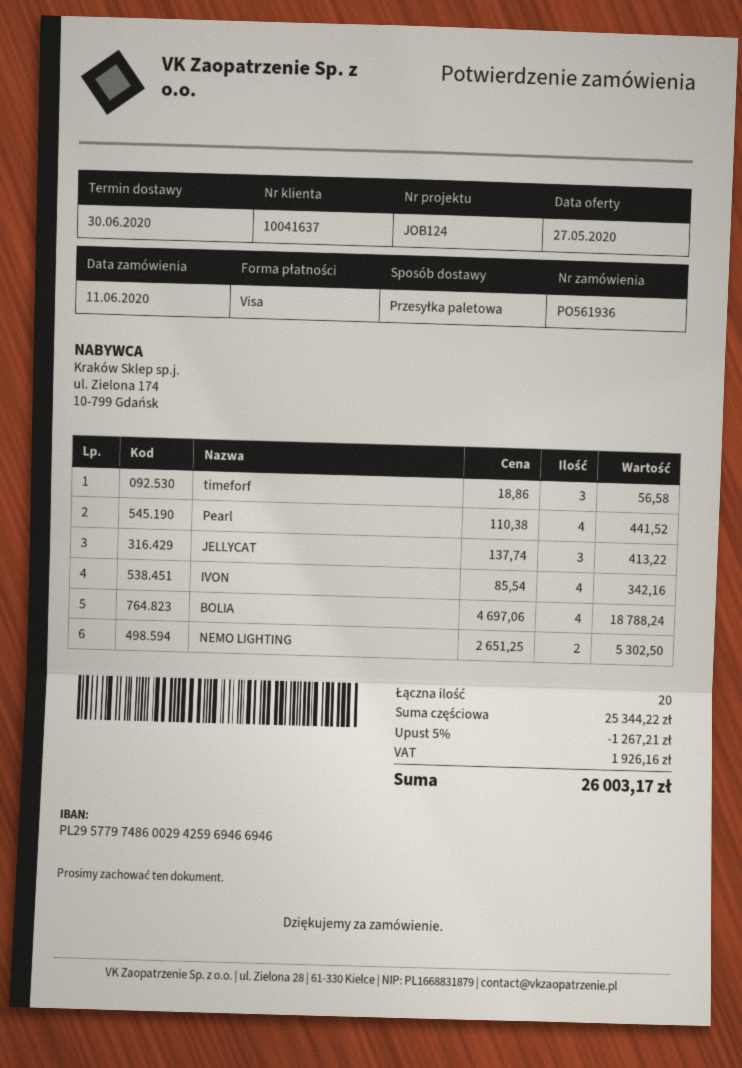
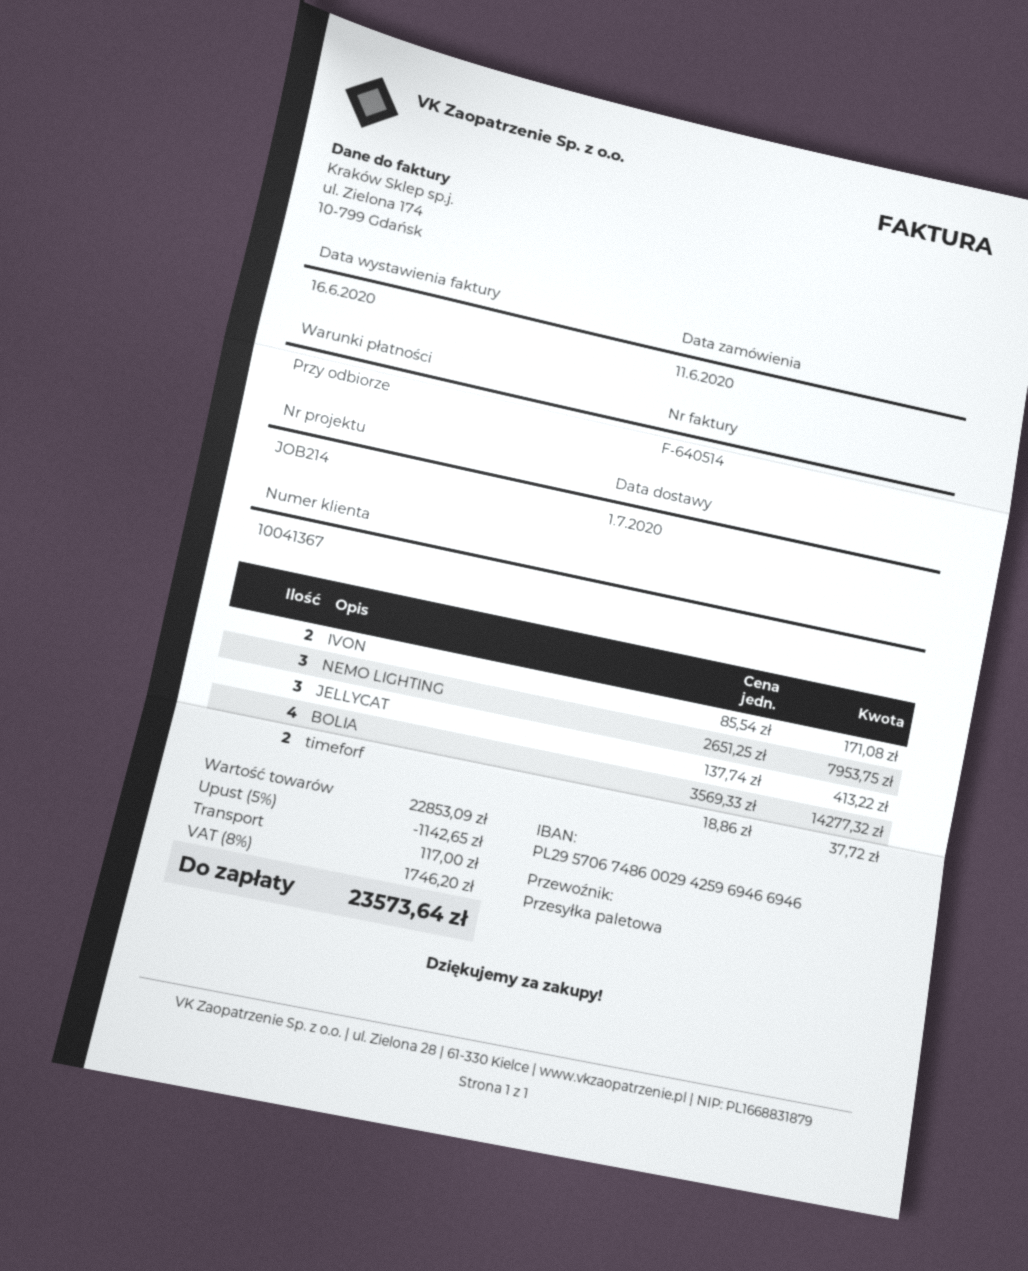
delivery date: 2020-06-30 -> 2020-07-01
customer number: 10041637 -> 10041367
reference: JOB124 -> JOB214
bank account: PL29577974860029425969466946 -> PL29570674860029425969466946
timeforf: 3 x 18.86 = 56.58 -> 2 x 18.86 = 37.72
Pearl: 4 x 110.38 = 441.52 -> none
IVON: 4 x 85.54 = 342.16 -> 2 x 85.54 = 171.08
BOLIA: 4 x 4697.06 = 18788.24 -> 4 x 3569.33 = 14277.32
NEMO LIGHTING: 2 x 2651.25 = 5302.50 -> 3 x 2651.25 = 7953.75
subtotal: 25344.22 -> 22853.09
discount: 5% = 1267.21 -> 5% = 1142.65
shipping: none -> 117.00
tax: 1926.16 -> 1746.20
total: 26003.17 -> 23573.64

